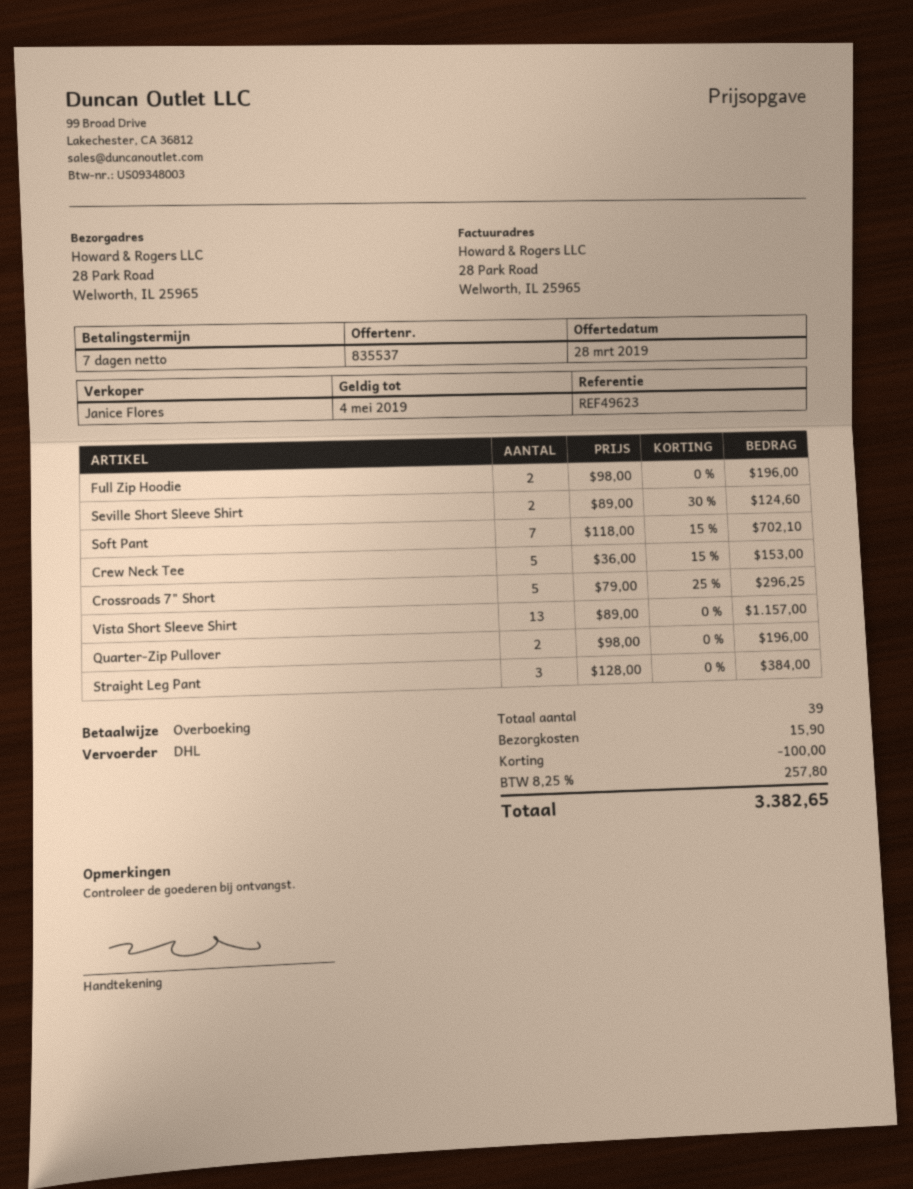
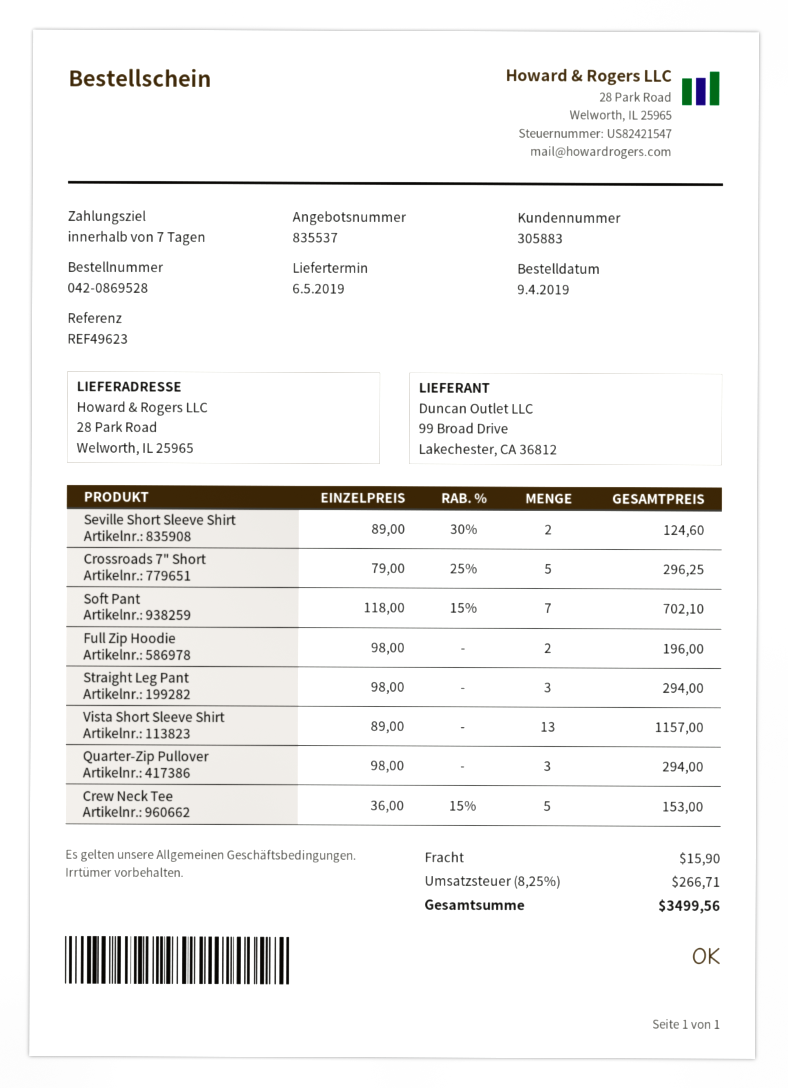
Quarter-Zip Pullover: 2 x 98.00 = 196.00 -> 3 x 98.00 = 294.00
Straight Leg Pant: 3 x 128.00 = 384.00 -> 3 x 98.00 = 294.00
discount: 100.00 -> none
tax: 8.25% = 257.80 -> 8.25% = 266.71
total: 3382.65 -> 3499.56

